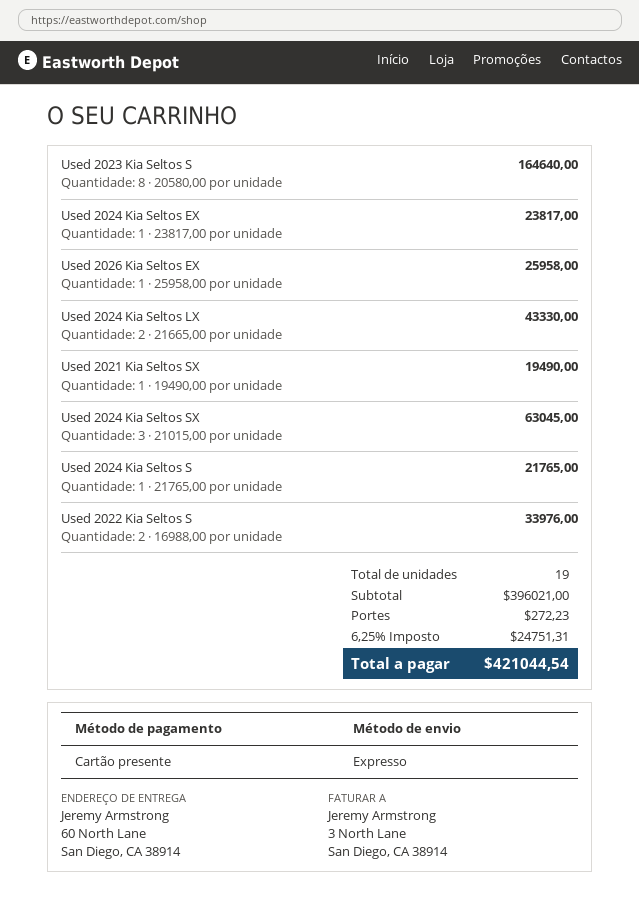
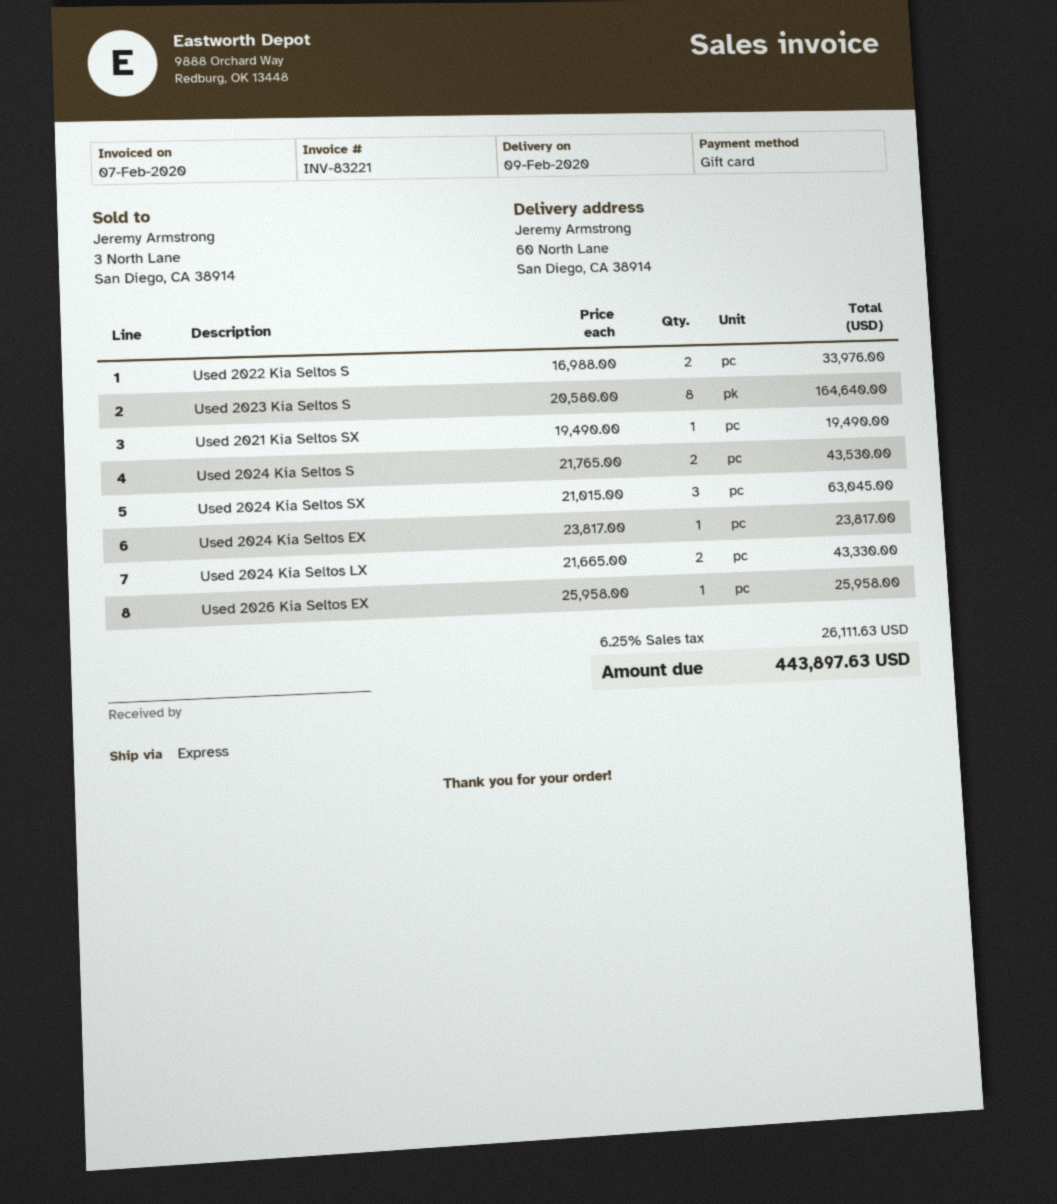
Used 2024 Kia Seltos S: 1 x 21765.00 = 21765.00 -> 2 x 21765.00 = 43530.00
shipping: 272.23 -> none
tax: 6.25% = 24751.31 -> 6.25% = 26111.63
total: 421044.54 -> 443897.63

